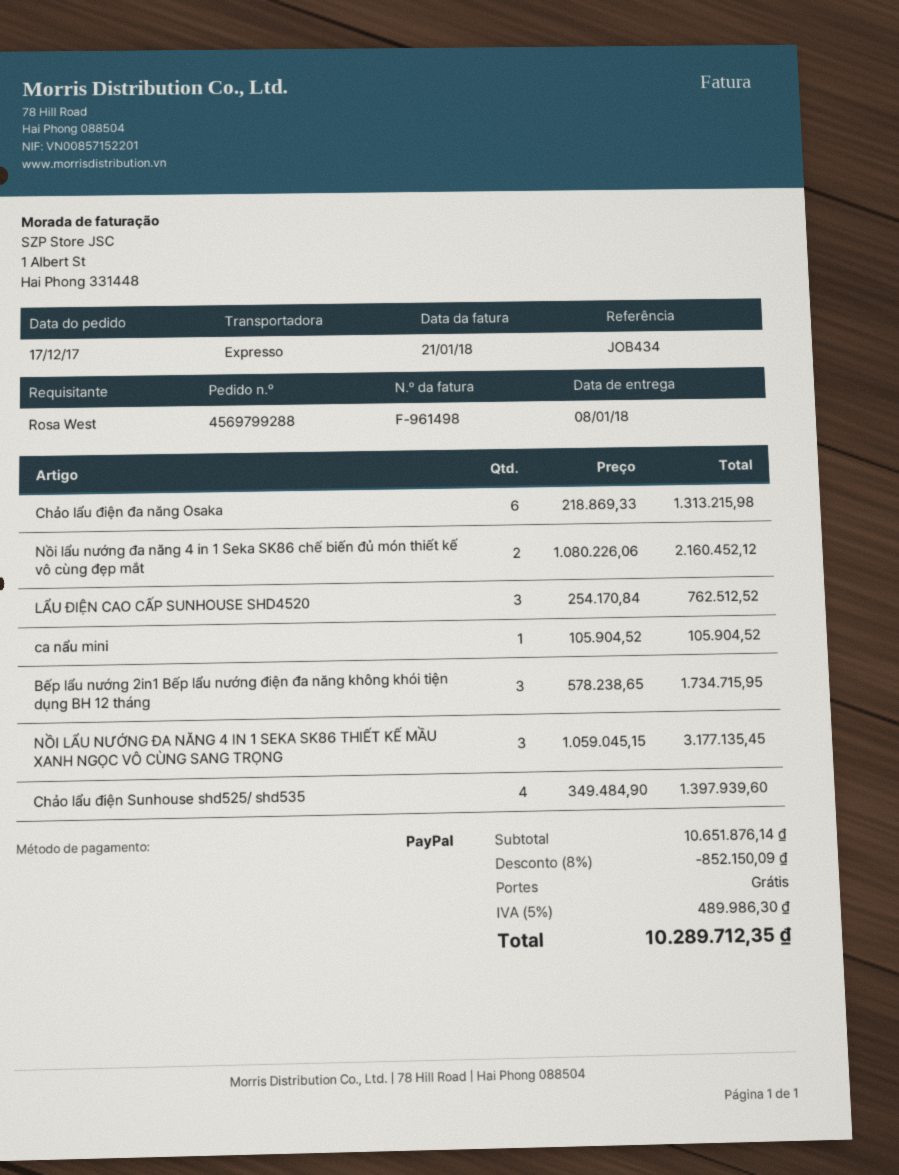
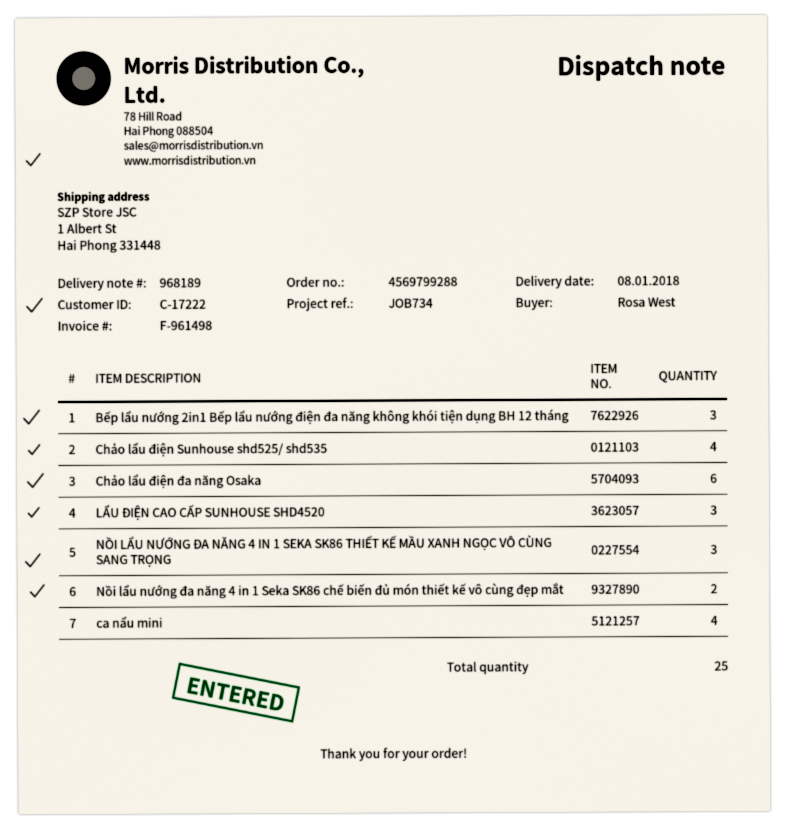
reference: JOB434 -> JOB734
ca nẩu mini: 1 -> 4

